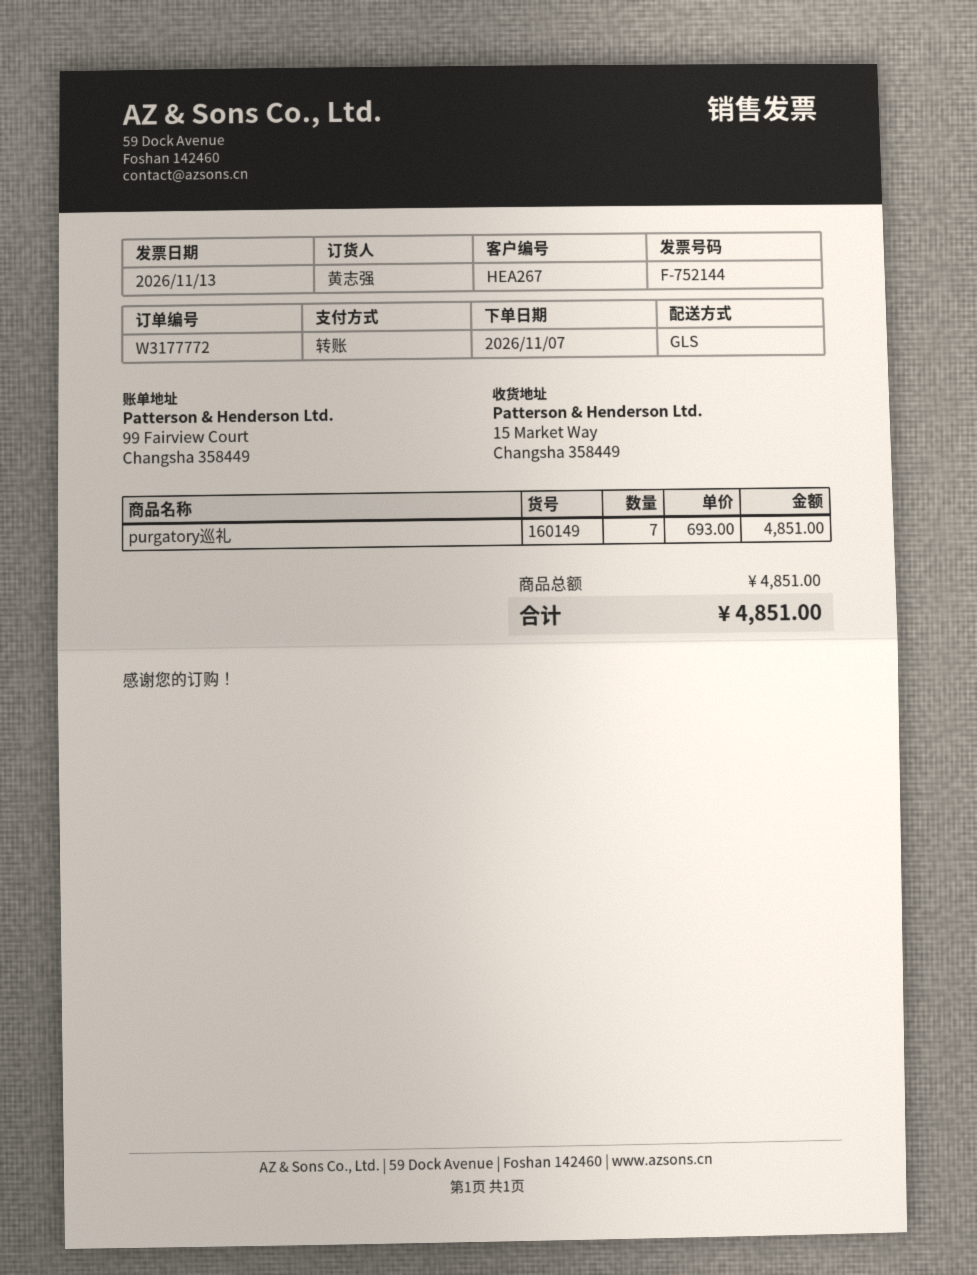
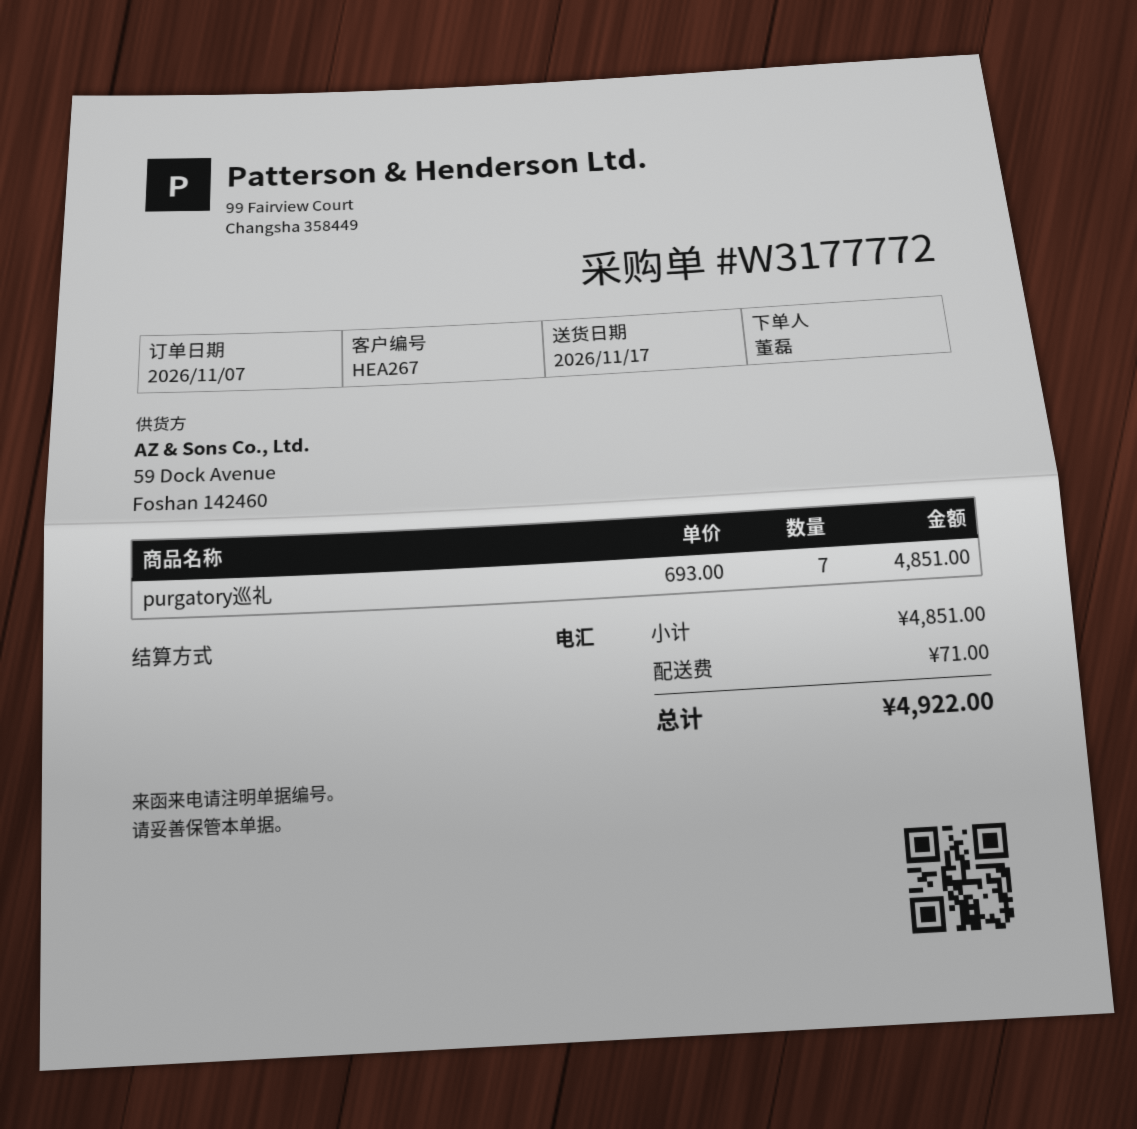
ordered by: 黄志强 -> 董磊
shipping: none -> 71.00
total: 4851.00 -> 4922.00

